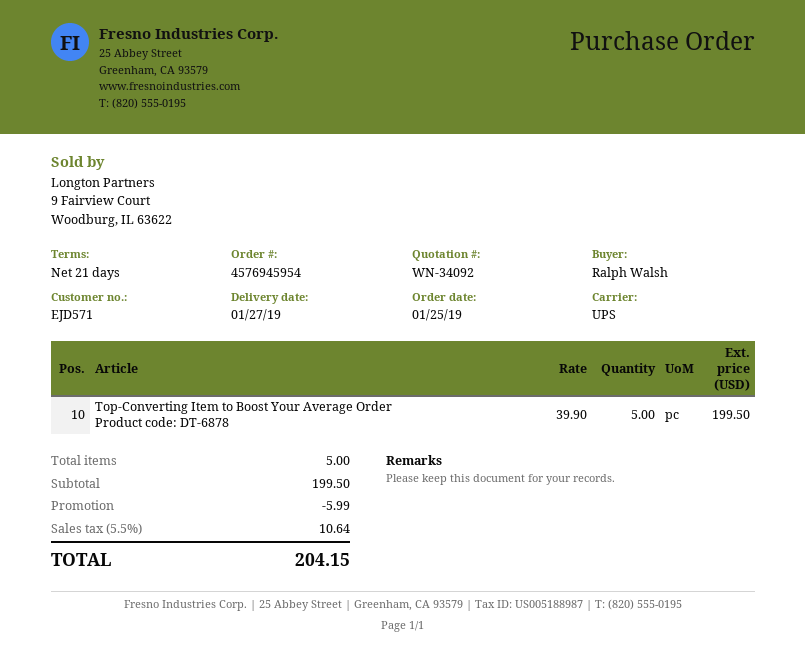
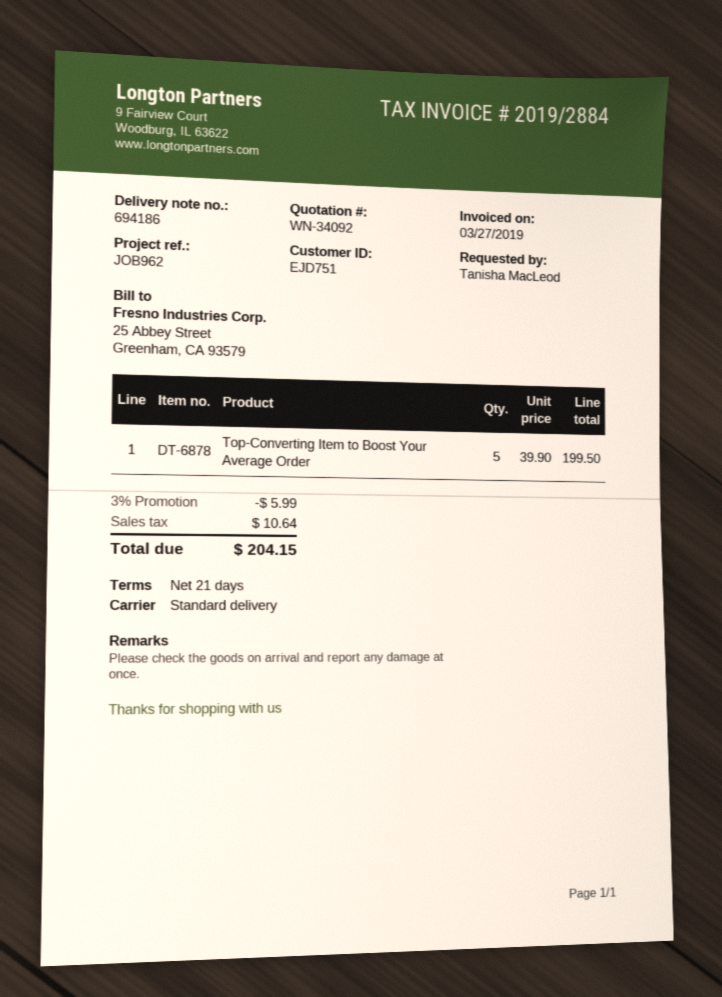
customer number: EJD571 -> EJD751
ordered by: Ralph Walsh -> Tanisha MacLeod
shipping method: UPS -> standard

